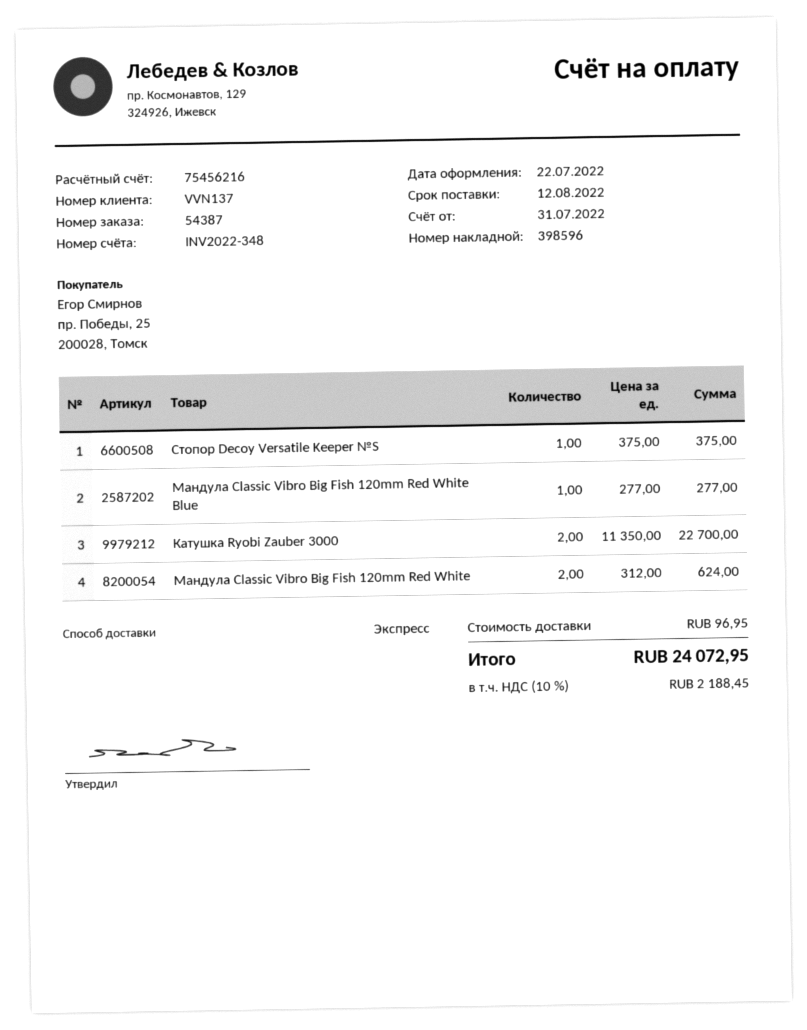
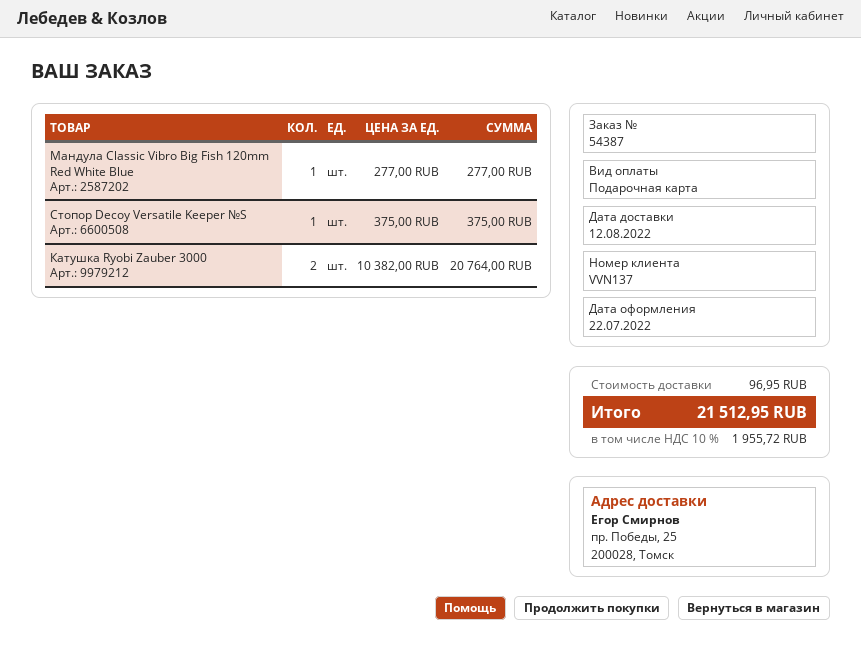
Катушка Ryobi Zauber 3000: 2 x 11350.00 = 22700.00 -> 2 x 10382.00 = 20764.00
Мандула Classic Vibro Big Fish 120mm Red White: 2 x 312.00 = 624.00 -> none
tax: 10% = 2188.45 -> 10% = 1955.72
total: 24072.95 -> 21512.95

